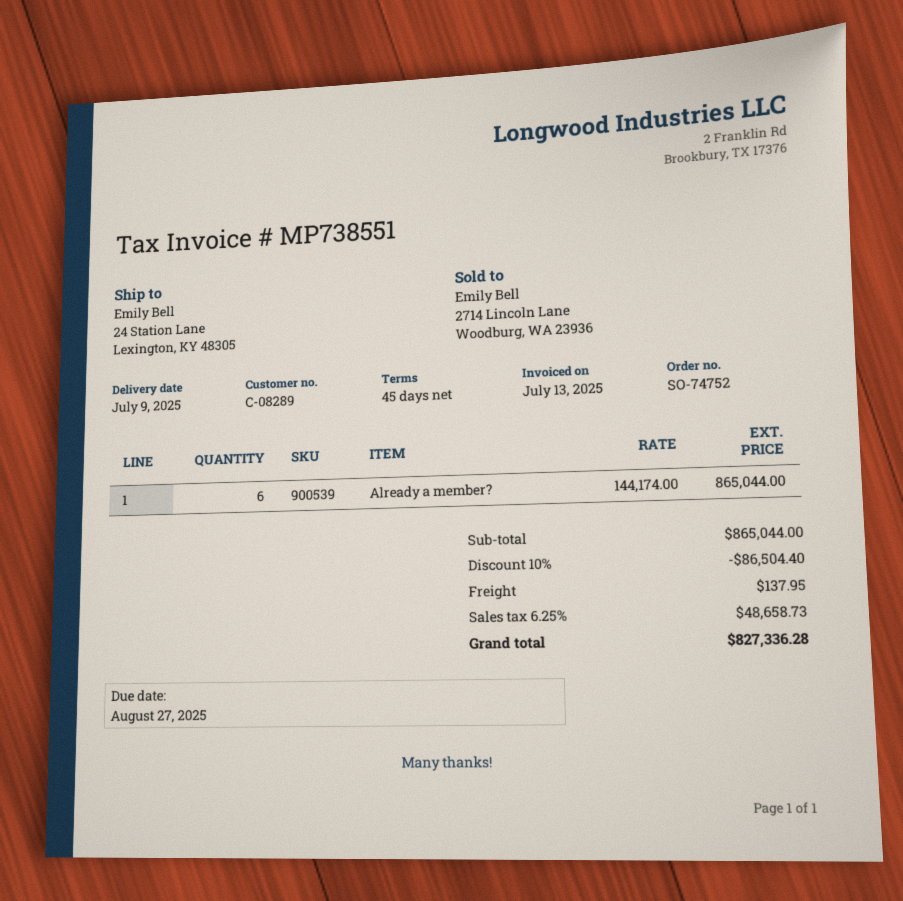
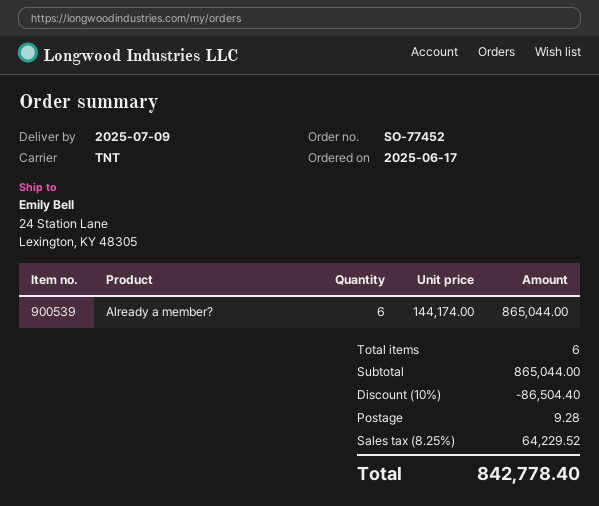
order number: SO-74752 -> SO-77452
shipping: 137.95 -> 9.28
tax: 6.25% = 48658.73 -> 8.25% = 64229.52
total: 827336.28 -> 842778.40

